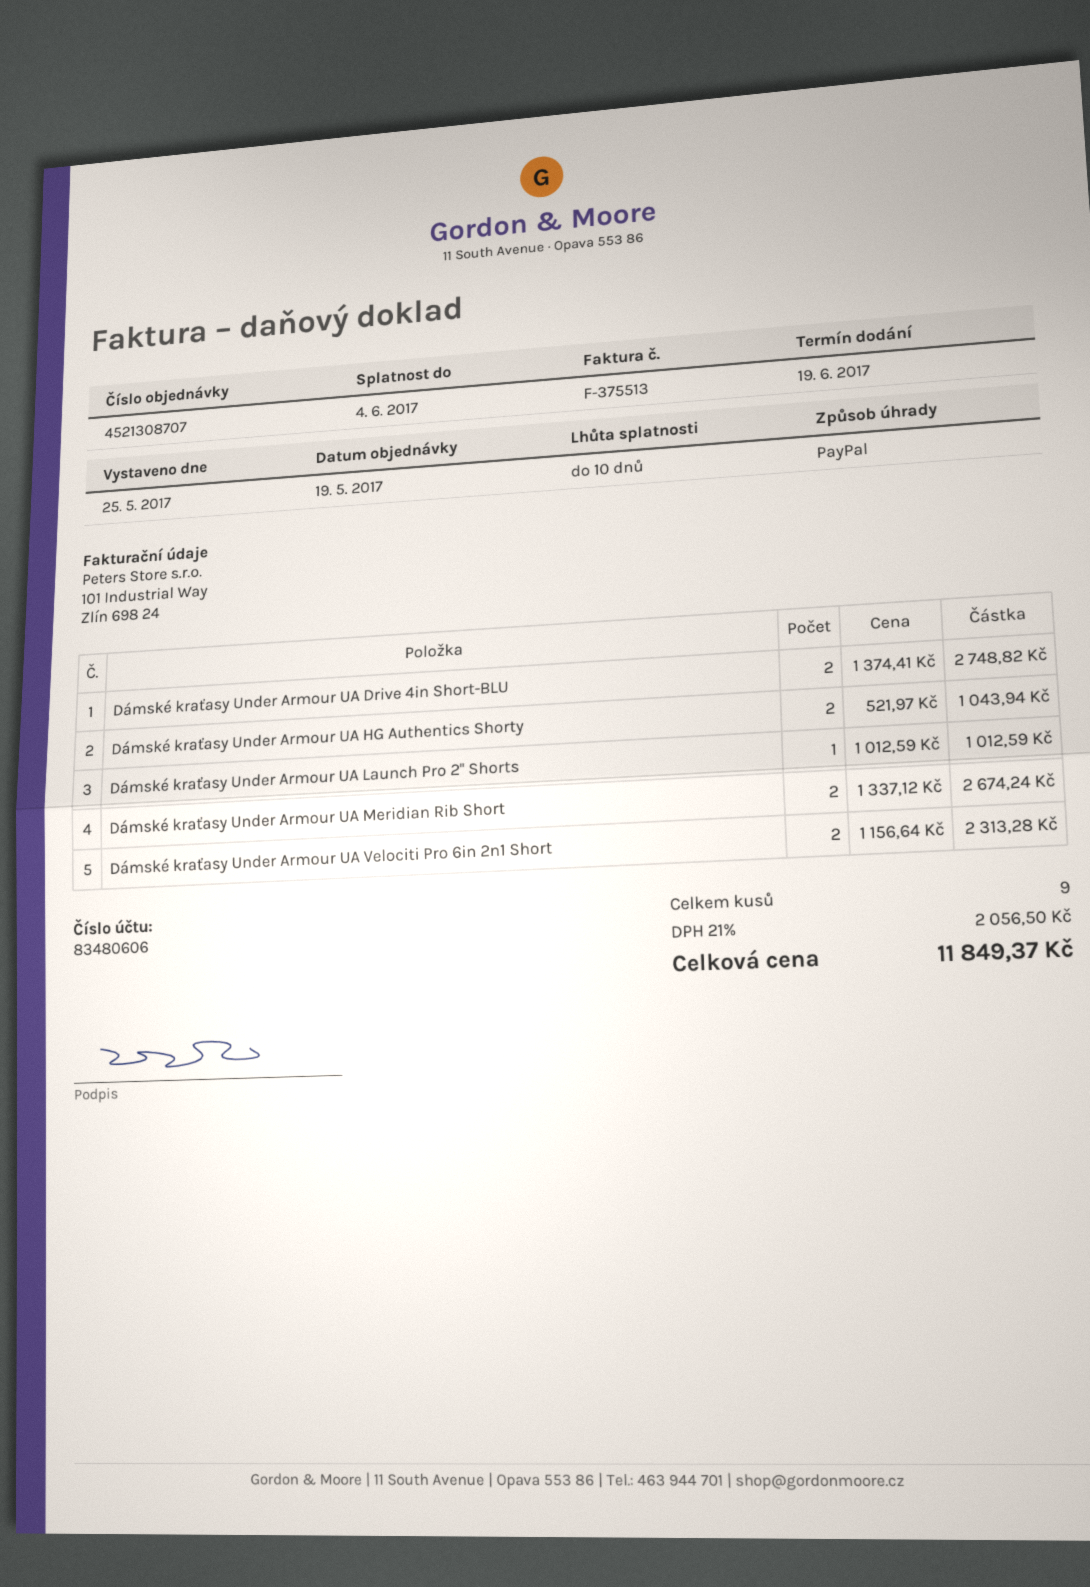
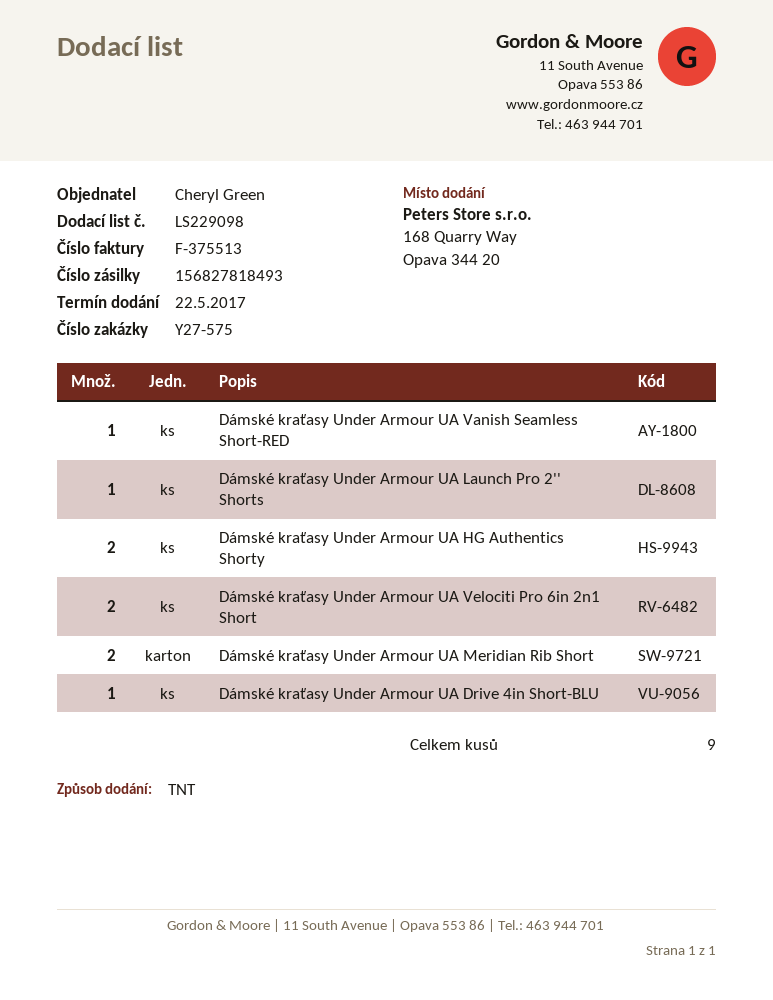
delivery date: 2017-06-19 -> 2017-05-22
Dámské kraťasy Under Armour UA Drive 4in Short-BLU: 2 -> 1
Dámské kraťasy Under Armour UA Vanish Seamless Short-RED: none -> 1

